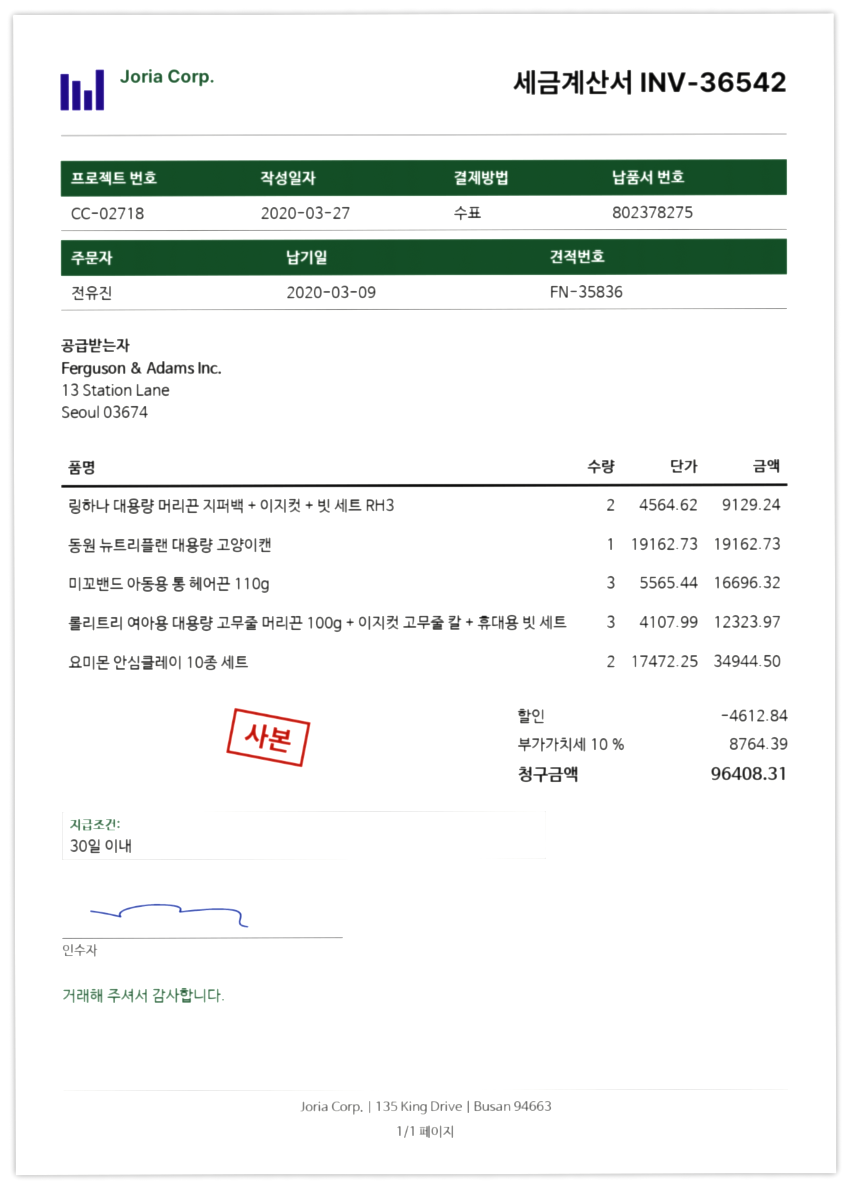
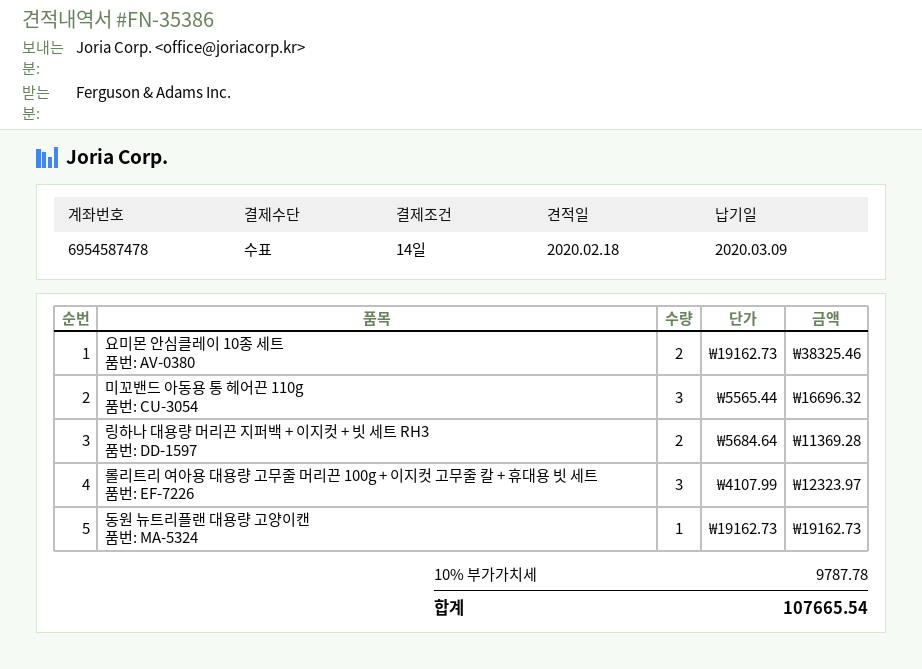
quote number: FN-35836 -> FN-35386
payment terms: 30 days -> 14 days
링하나 대용량 머리끈 지퍼백 + 이지컷 + 빗 세트 RH3: 2 x 4564.62 = 9129.24 -> 2 x 5684.64 = 11369.28
요미몬 안심클레이 10종 세트: 2 x 17472.25 = 34944.50 -> 2 x 19162.73 = 38325.46
discount: 4612.84 -> none
tax: 10% = 8764.39 -> 10% = 9787.78
total: 96408.31 -> 107665.54

